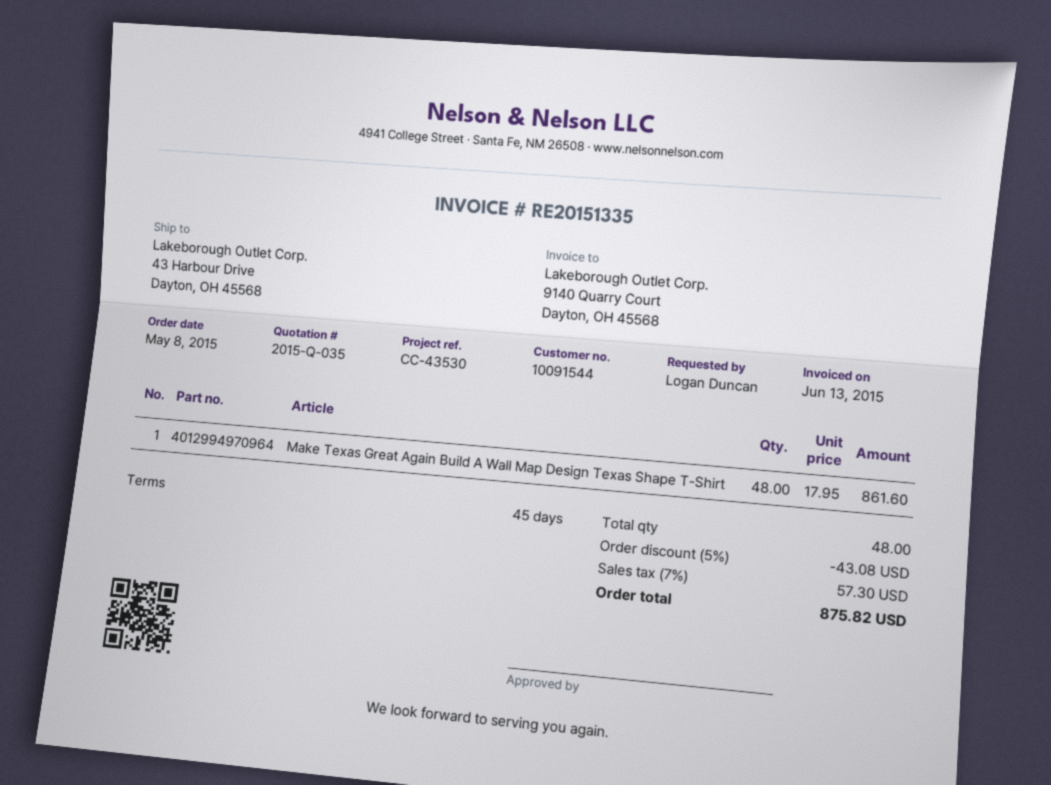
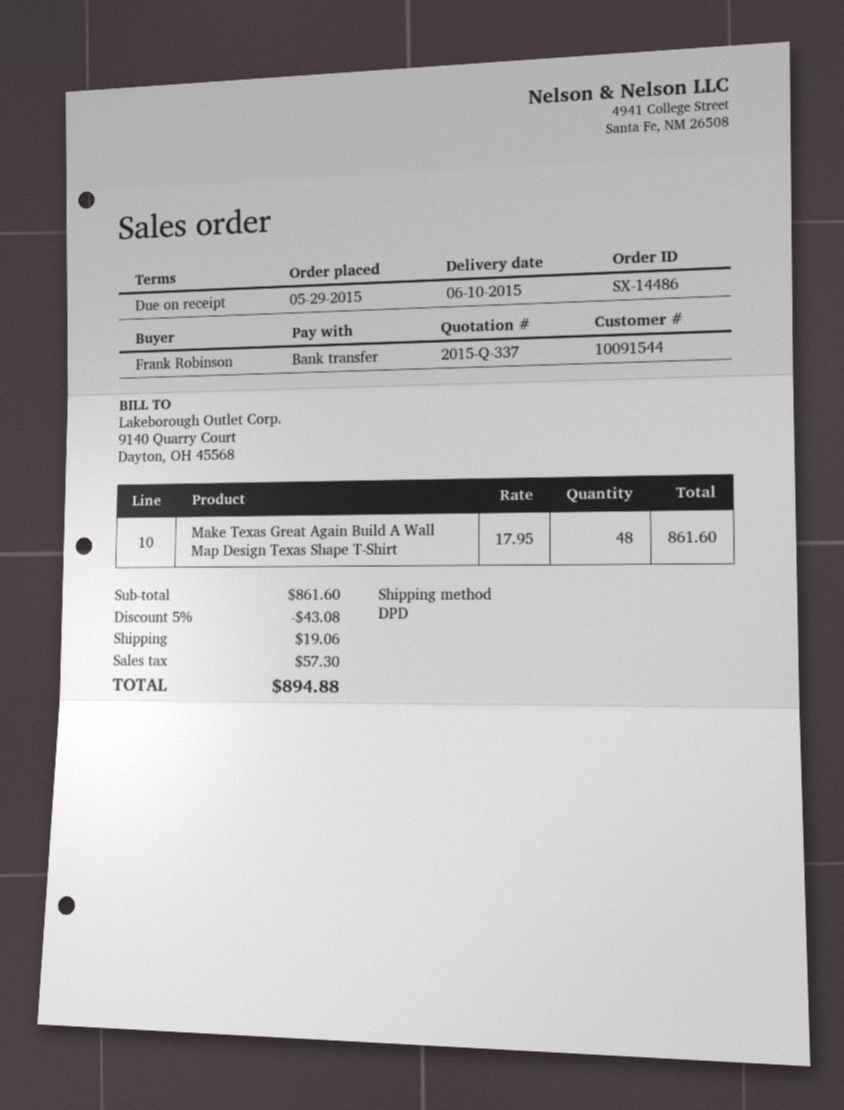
quote number: 2015-Q-035 -> 2015-Q-337
order date: 2015-05-08 -> 2015-05-29
payment terms: 45 days -> on receipt
ordered by: Logan Duncan -> Frank Robinson
shipping: none -> 19.06
total: 875.82 -> 894.88

